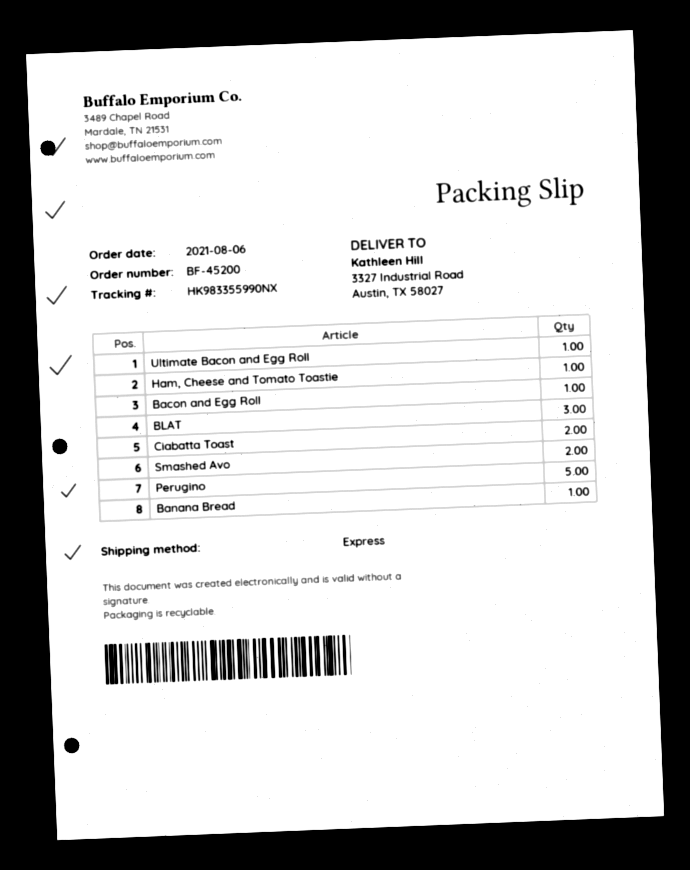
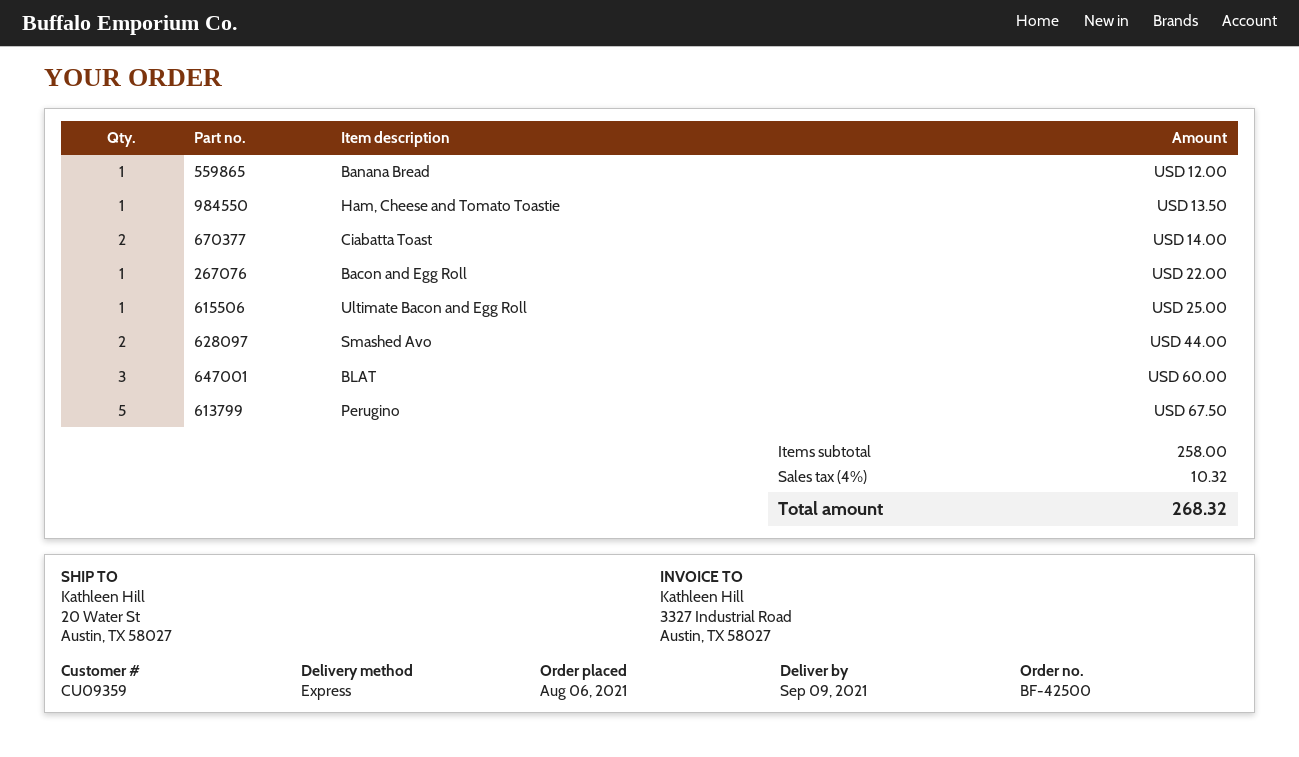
order number: BF-45200 -> BF-42500
ship to: 3327 Industrial Road, Austin, TX 58027 -> 20 Water St, Austin, TX 58027

